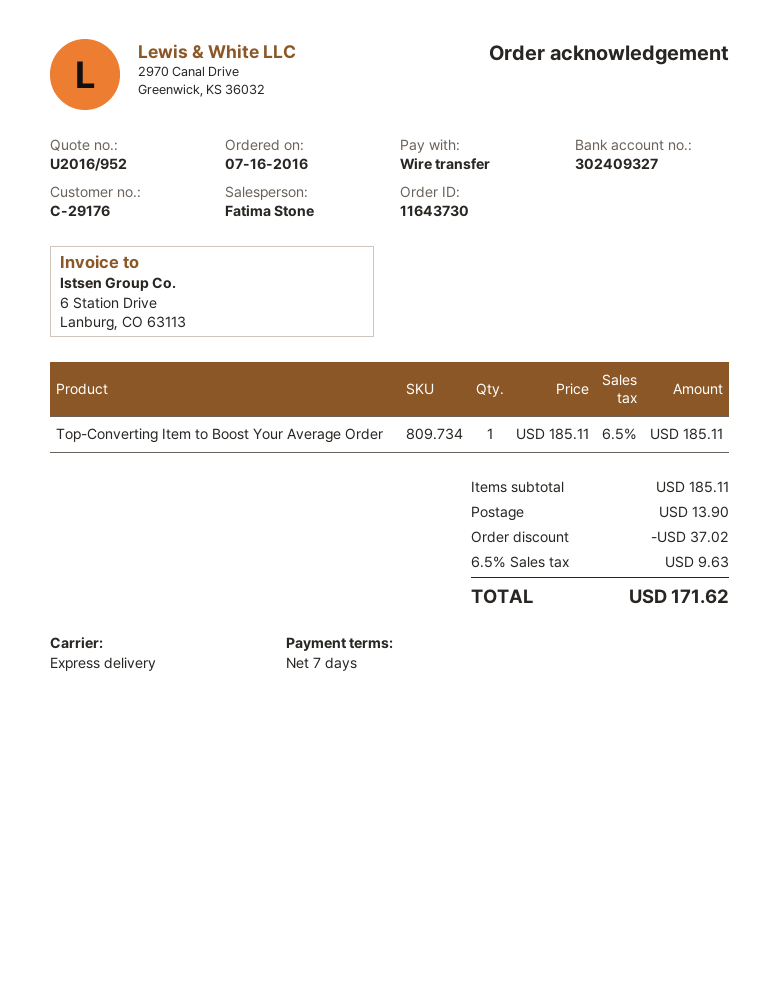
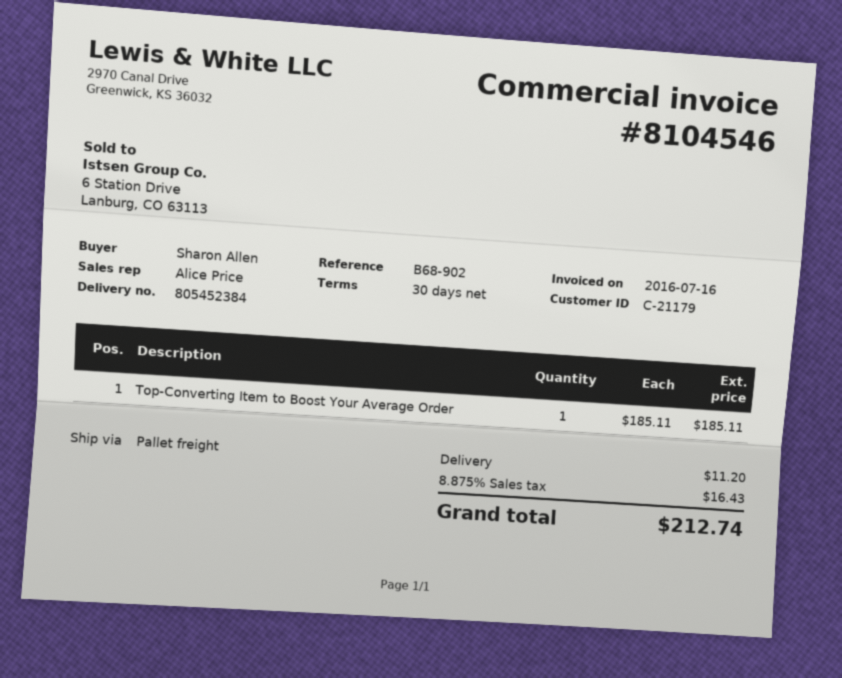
payment terms: 7 days -> 30 days
customer number: C-29176 -> C-21179
sales rep: Fatima Stone -> Alice Price
shipping method: express -> pallet freight
discount: 37.02 -> none
shipping: 13.90 -> 11.20
tax: 6.5% = 9.63 -> 8.875% = 16.43
total: 171.62 -> 212.74

